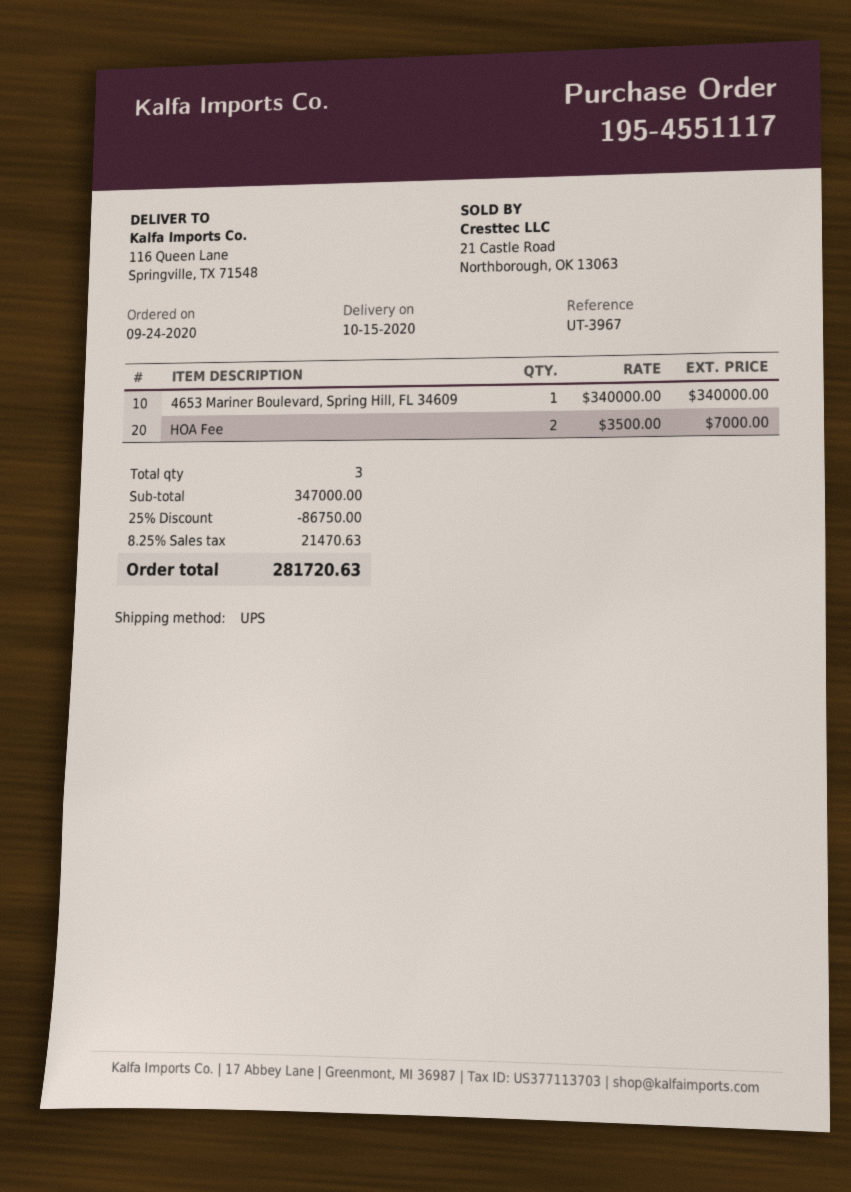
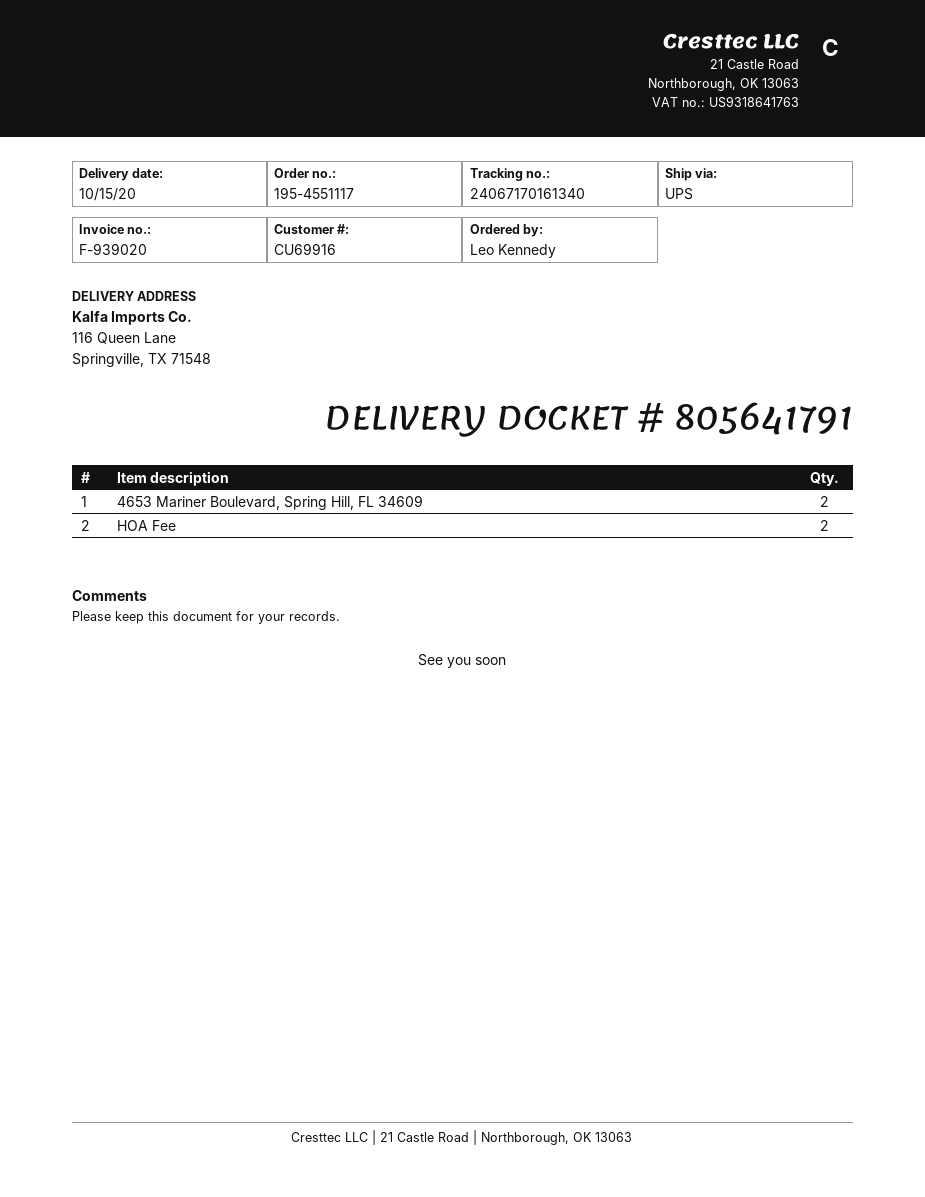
4653 Mariner Boulevard, Spring Hill, FL 34609: 1 -> 2

